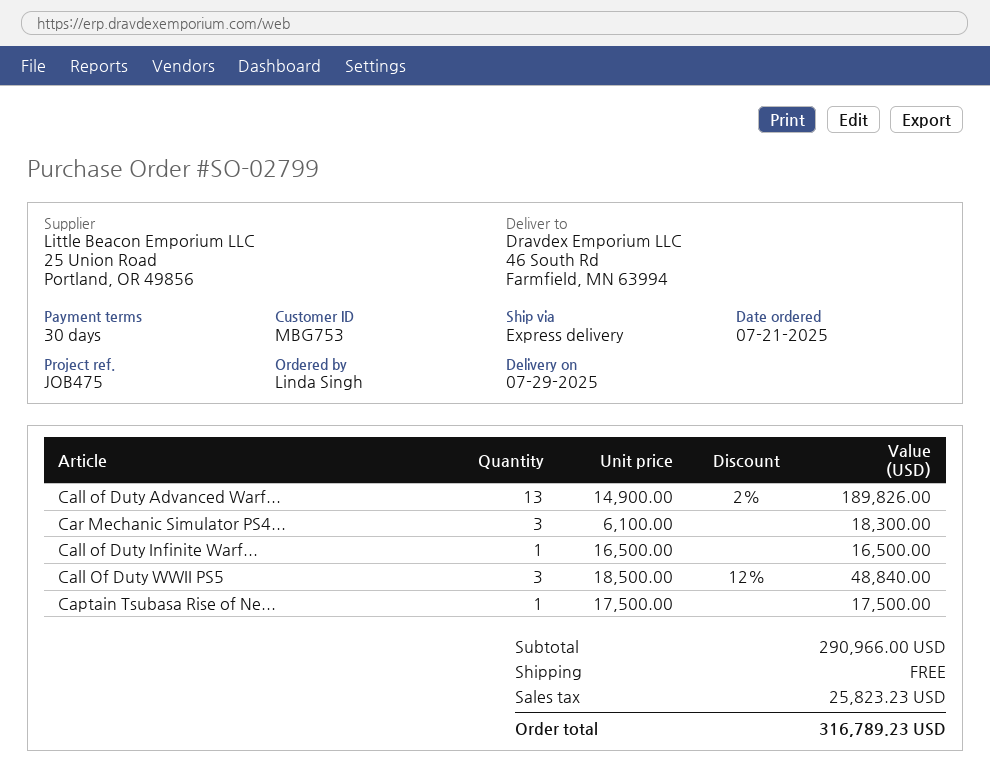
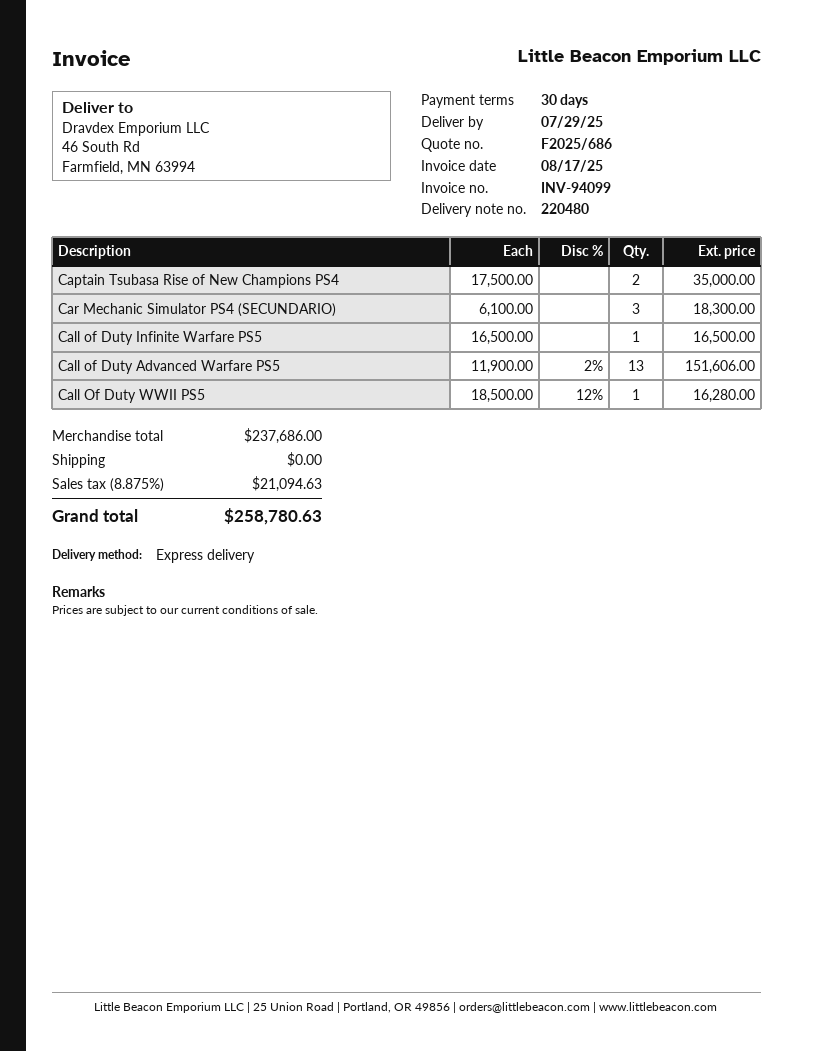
Call of Duty Advanced Warf...: 13 x 14900.00 - 2% = 189826.00 -> 13 x 11900.00 - 2% = 151606.00
Call Of Duty WWII PS5: 3 x 18500.00 - 12% = 48840.00 -> 1 x 18500.00 - 12% = 16280.00
Captain Tsubasa Rise of Ne...: 1 x 17500.00 = 17500.00 -> 2 x 17500.00 = 35000.00
subtotal: 290966.00 -> 237686.00
tax: 25823.23 -> 21094.63
total: 316789.23 -> 258780.63

